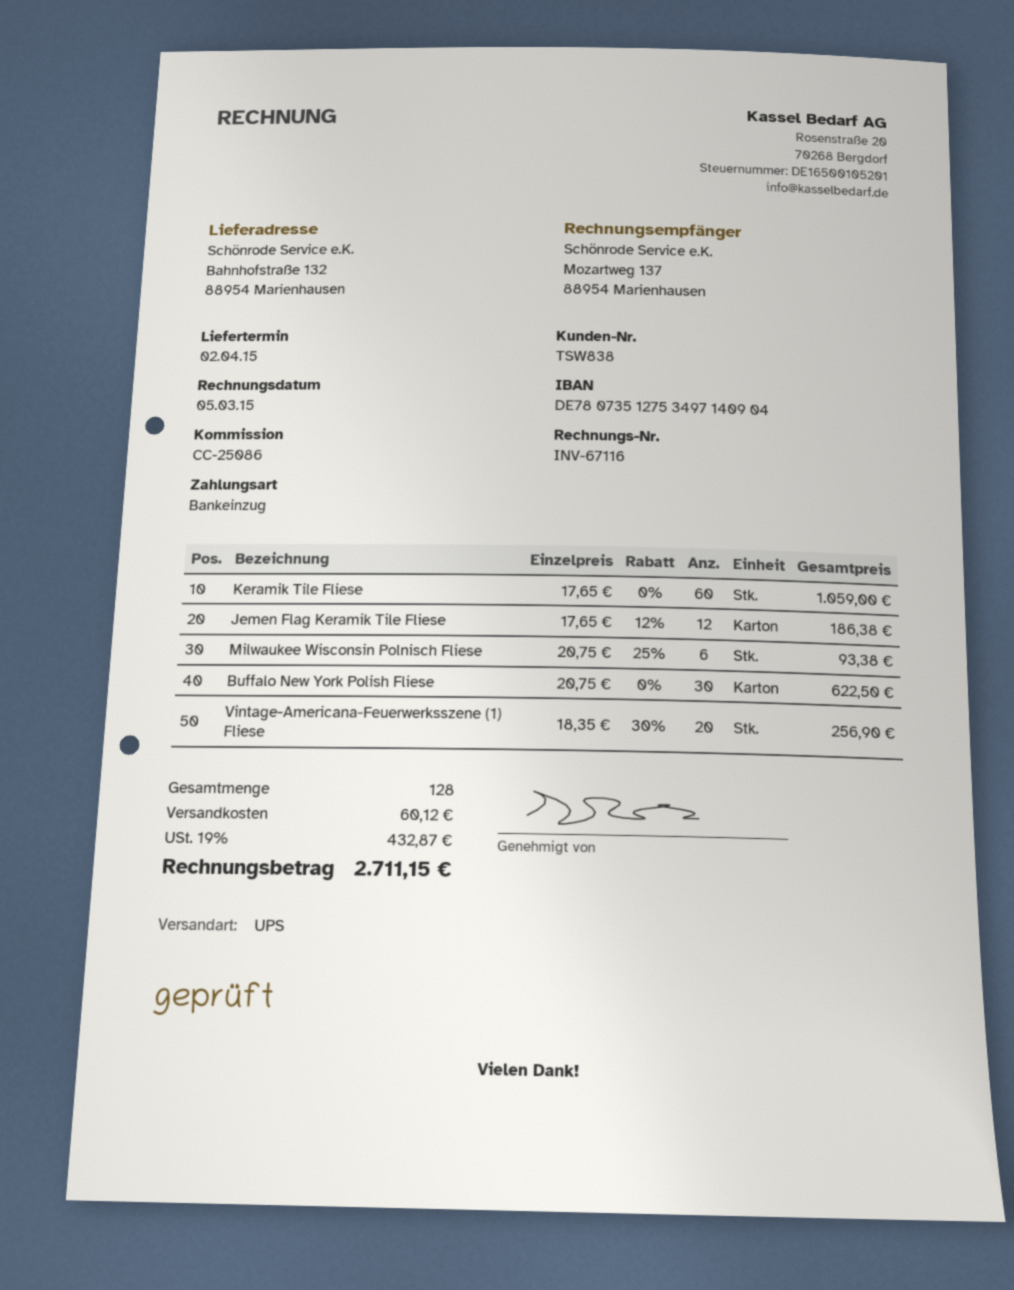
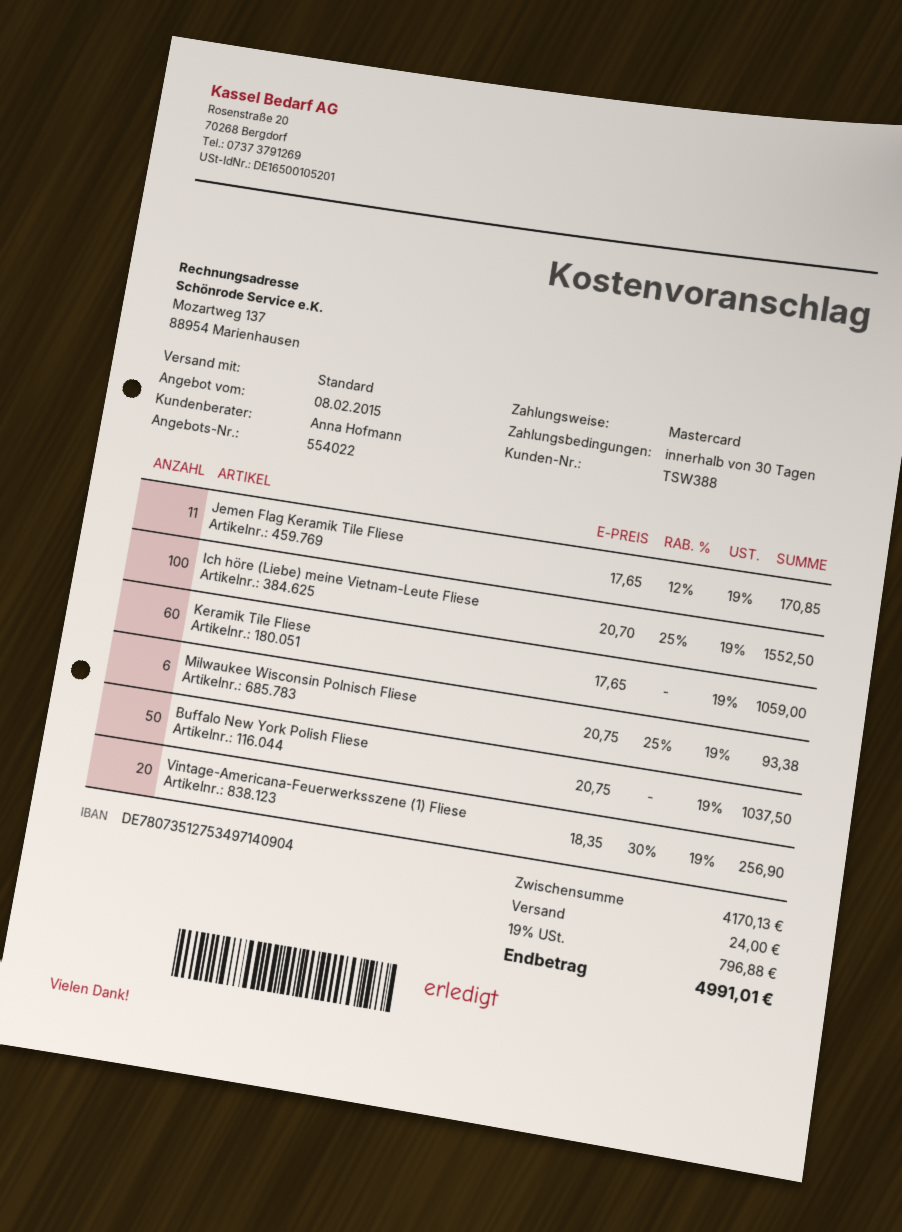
customer number: TSW838 -> TSW388
payment method: direct debit -> Mastercard
shipping method: UPS -> standard
Jemen Flag Keramik Tile Fliese: 12 x 17.65 - 12% = 186.38 -> 11 x 17.65 - 12% = 170.85
Buffalo New York Polish Fliese: 30 x 20.75 = 622.50 -> 50 x 20.75 = 1037.50
Ich höre (Liebe) meine Vietnam-Leute Fliese: none -> 100 x 20.70 - 25% = 1552.50
shipping: 60.12 -> 24.00
tax: 19% = 432.87 -> 19% = 796.88
total: 2711.15 -> 4991.01

